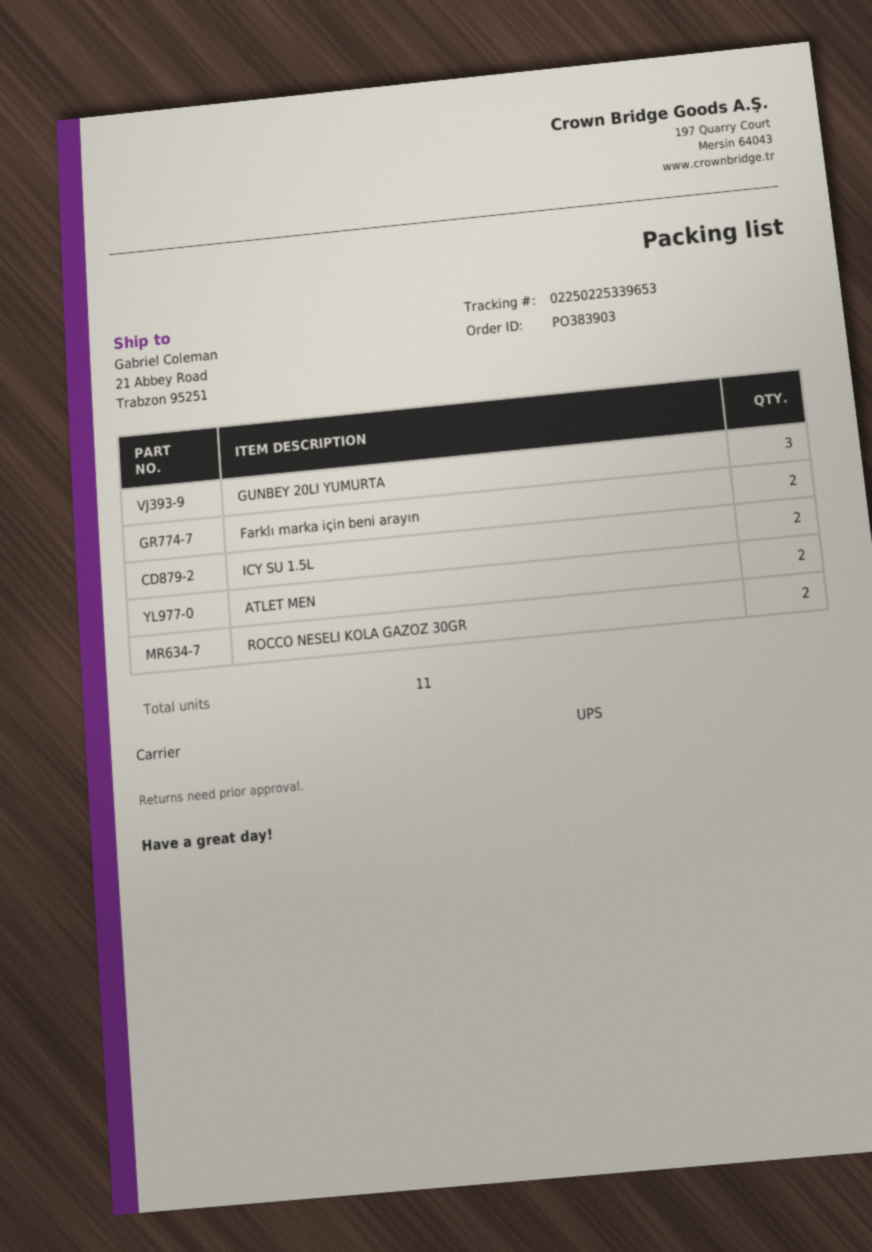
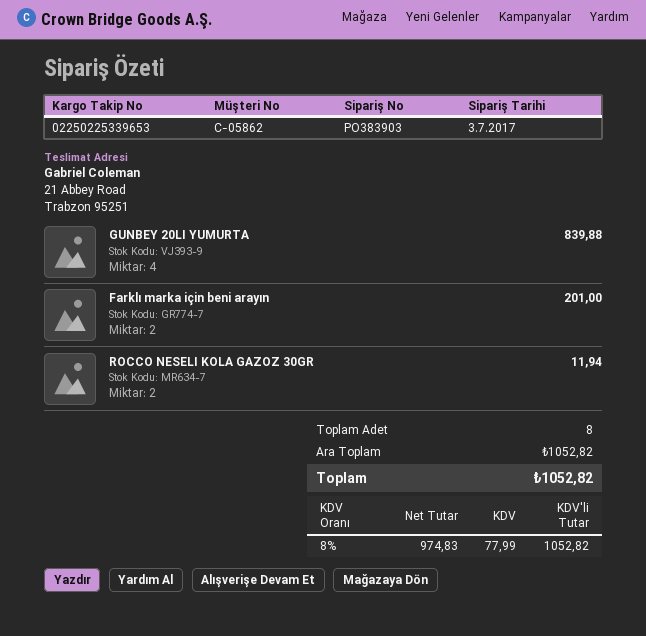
GUNBEY 20LI YUMURTA: 3 -> 4
ICY SU 1.5L: 2 -> none
ATLET MEN: 2 -> none
total quantity: 11 -> 8

